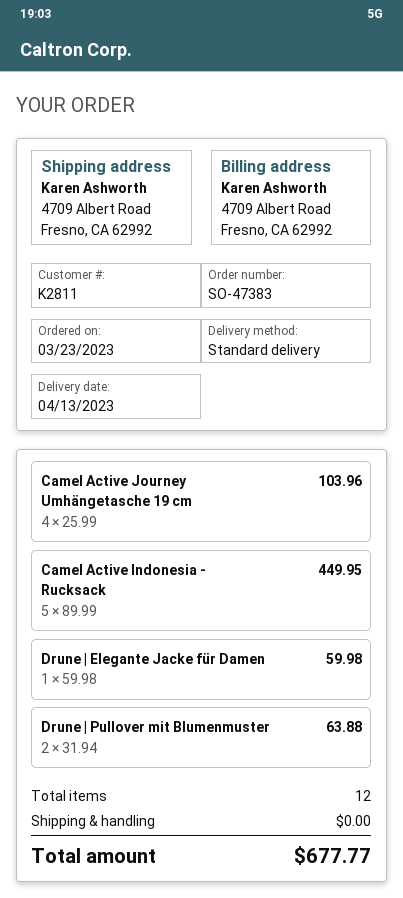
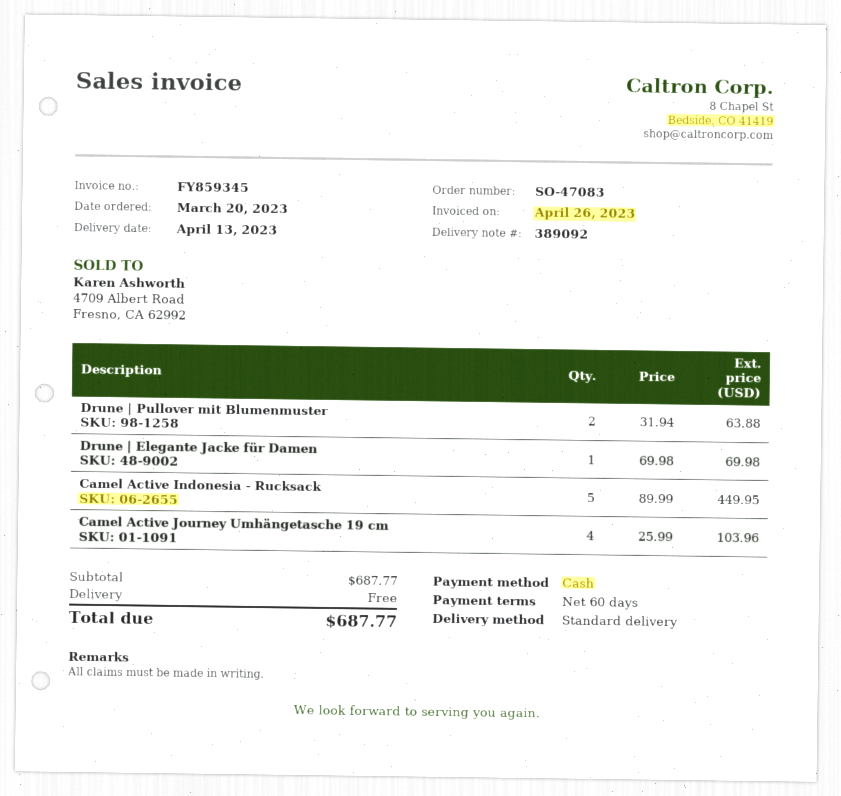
order number: SO-47383 -> SO-47083
order date: 2023-03-23 -> 2023-03-20
Drune | Elegante Jacke für Damen: 1 x 59.98 = 59.98 -> 1 x 69.98 = 69.98
total: 677.77 -> 687.77

